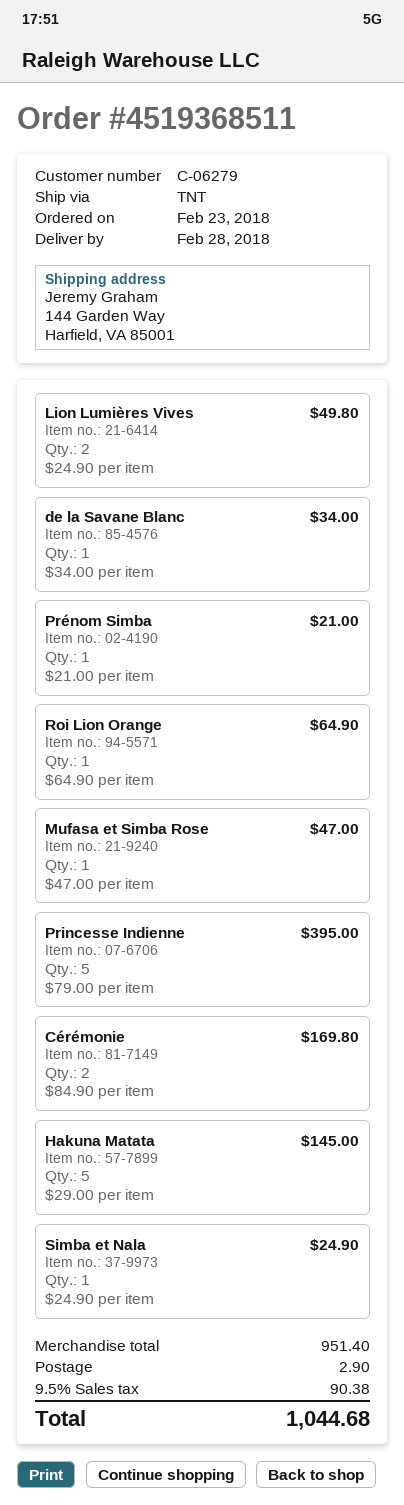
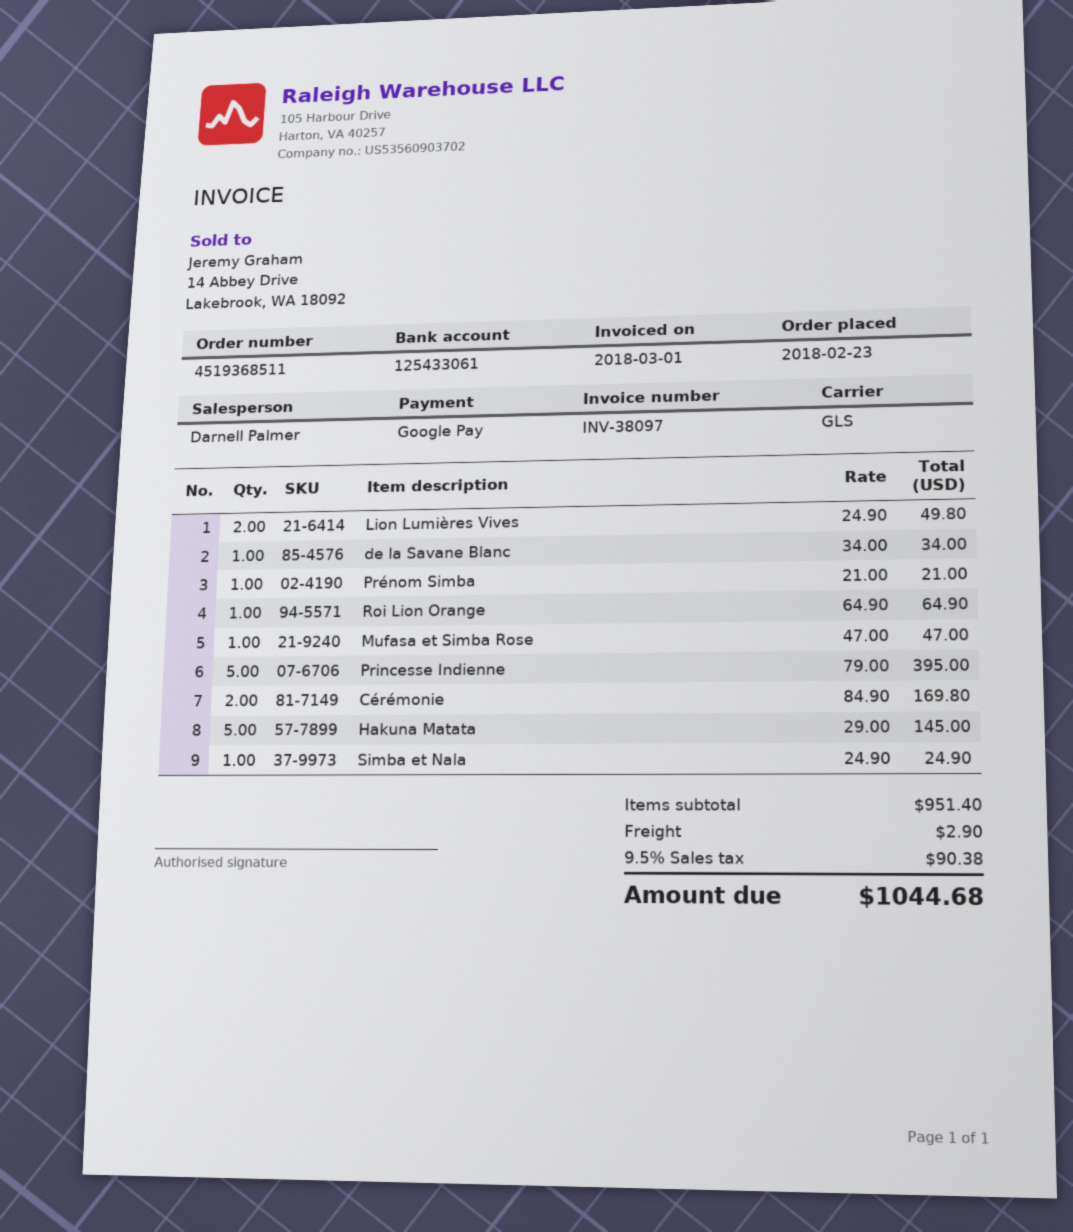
shipping method: TNT -> GLS

